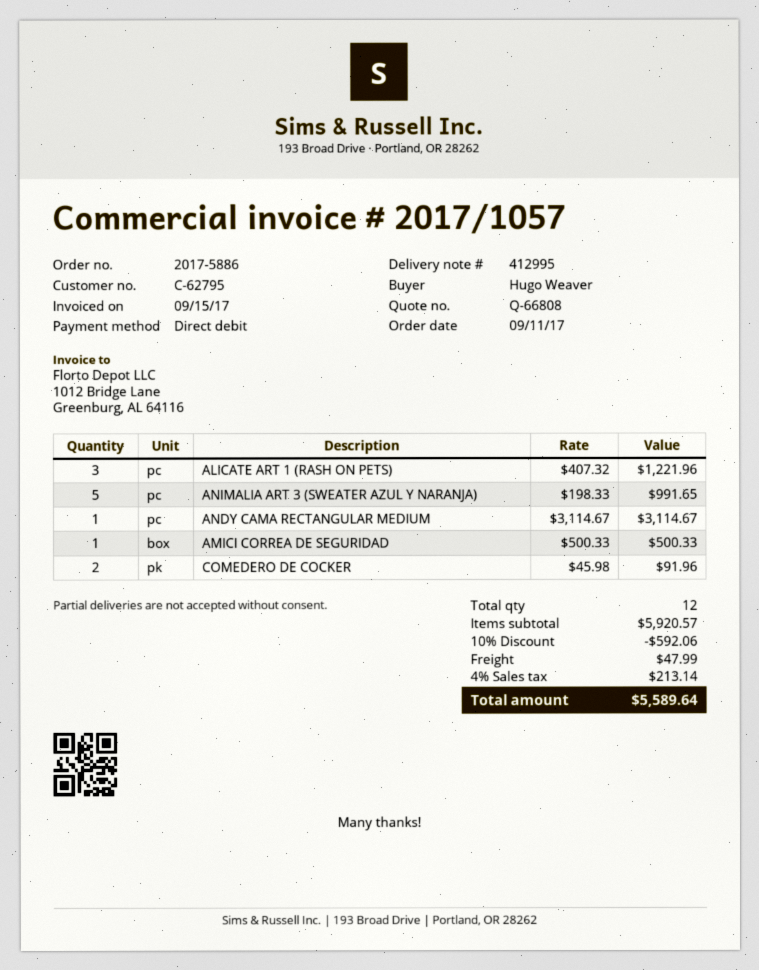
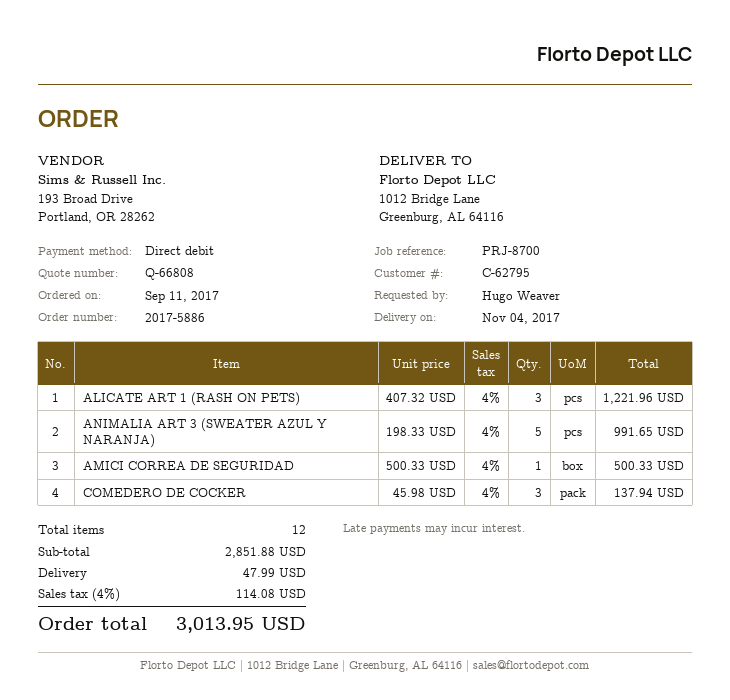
ANDY CAMA RECTANGULAR MEDIUM: 1 x 3114.67 = 3114.67 -> none
COMEDERO DE COCKER: 2 x 45.98 = 91.96 -> 3 x 45.98 = 137.94
subtotal: 5920.57 -> 2851.88
discount: 10% = 592.06 -> none
tax: 4% = 213.14 -> 4% = 114.08
total: 5589.64 -> 3013.95

